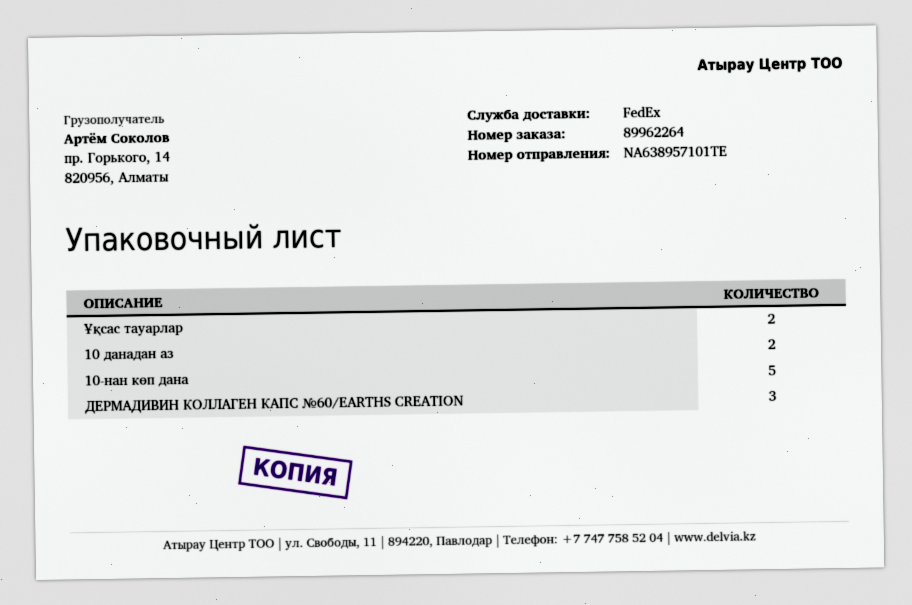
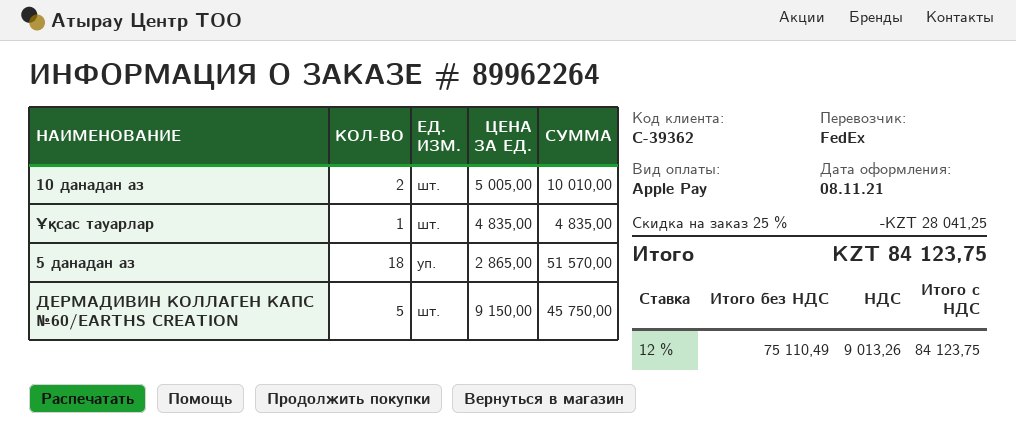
Ұқсас тауарлар: 2 -> 1
10-нан көп дана: 5 -> none
ДЕРМАДИВИН КОЛЛАГЕН КАПС №60/EARTHS CREATION: 3 -> 5
5 данадан аз: none -> 18

